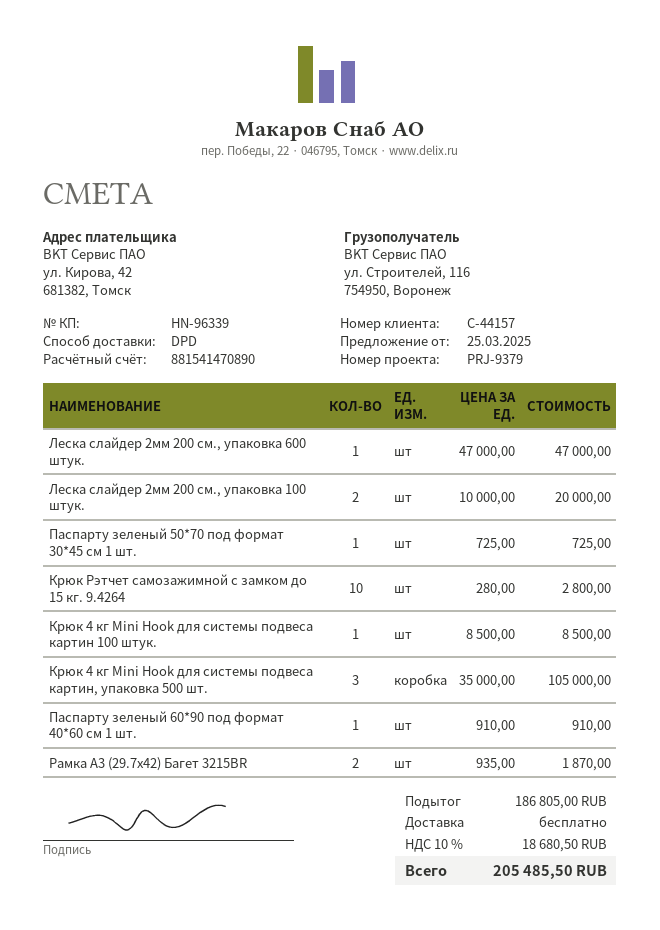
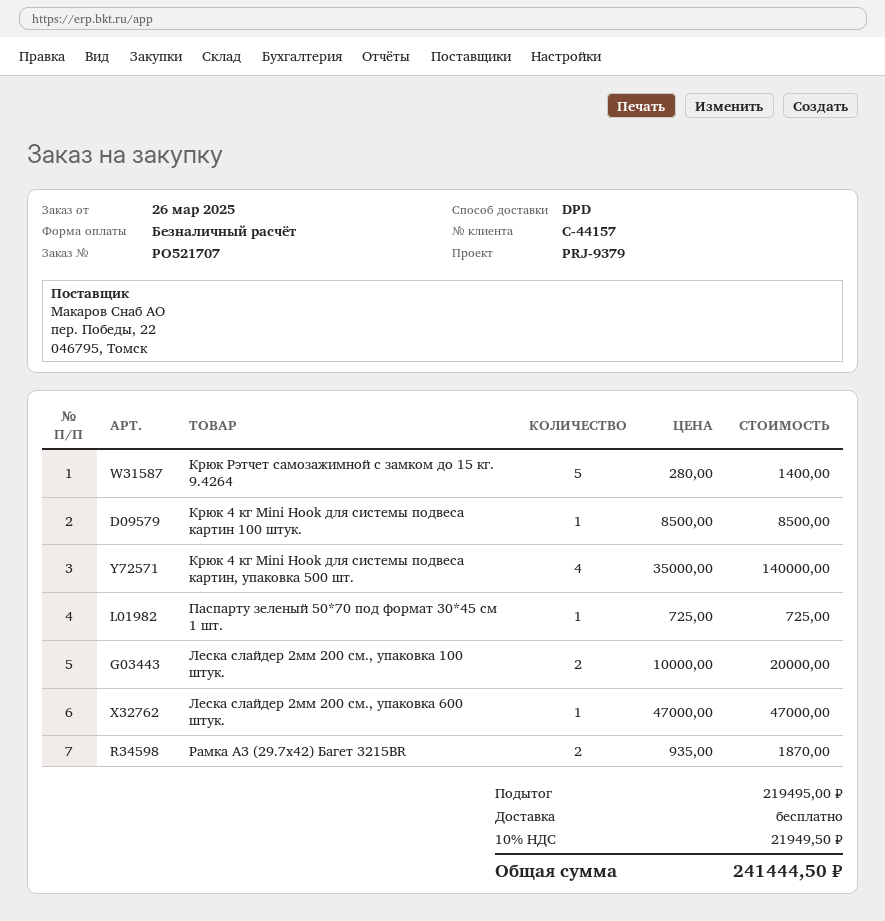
Крюк Рэтчет самозажимной с замком до 15 кг. 9.4264: 10 x 280.00 = 2800.00 -> 5 x 280.00 = 1400.00
Крюк 4 кг Mini Hook для системы подвеса картин, упаковка 500 шт.: 3 x 35000.00 = 105000.00 -> 4 x 35000.00 = 140000.00
Паспарту зеленый 60*90 под формат 40*60 см 1 шт.: 1 x 910.00 = 910.00 -> none
subtotal: 186805.00 -> 219495.00
tax: 10% = 18680.50 -> 10% = 21949.50
total: 205485.50 -> 241444.50

